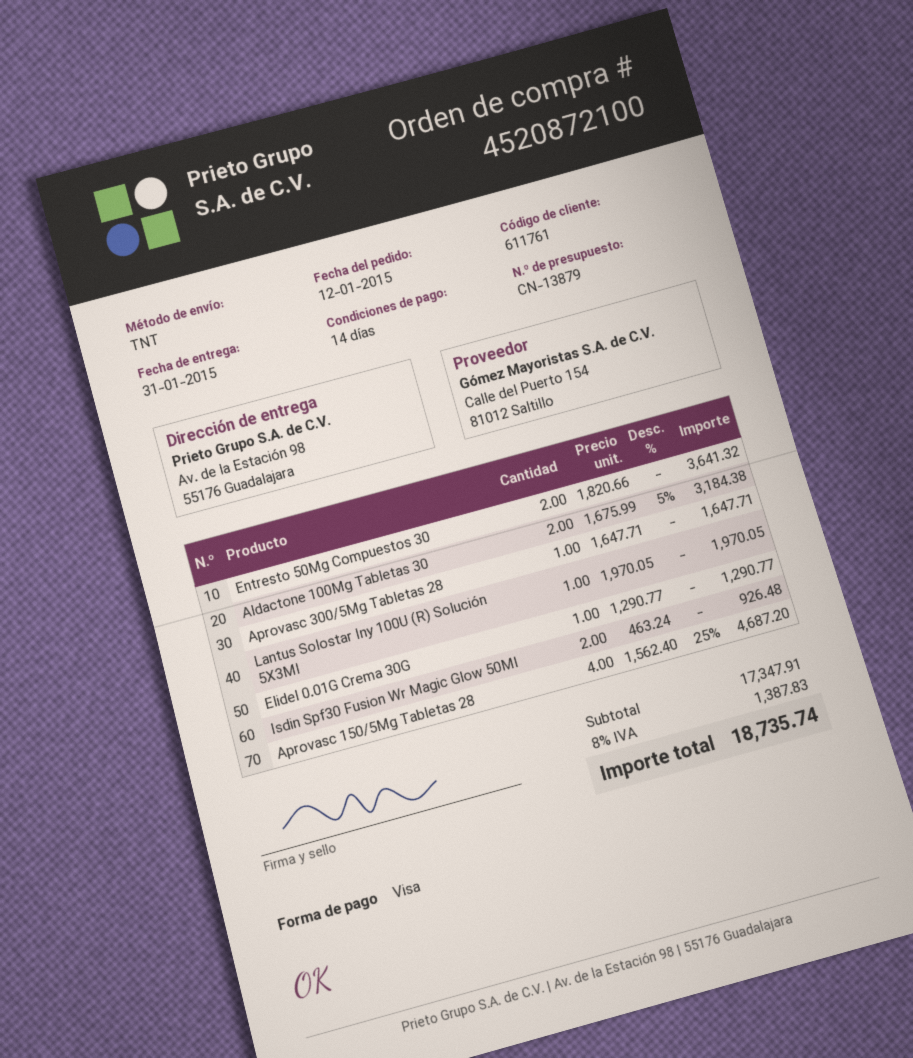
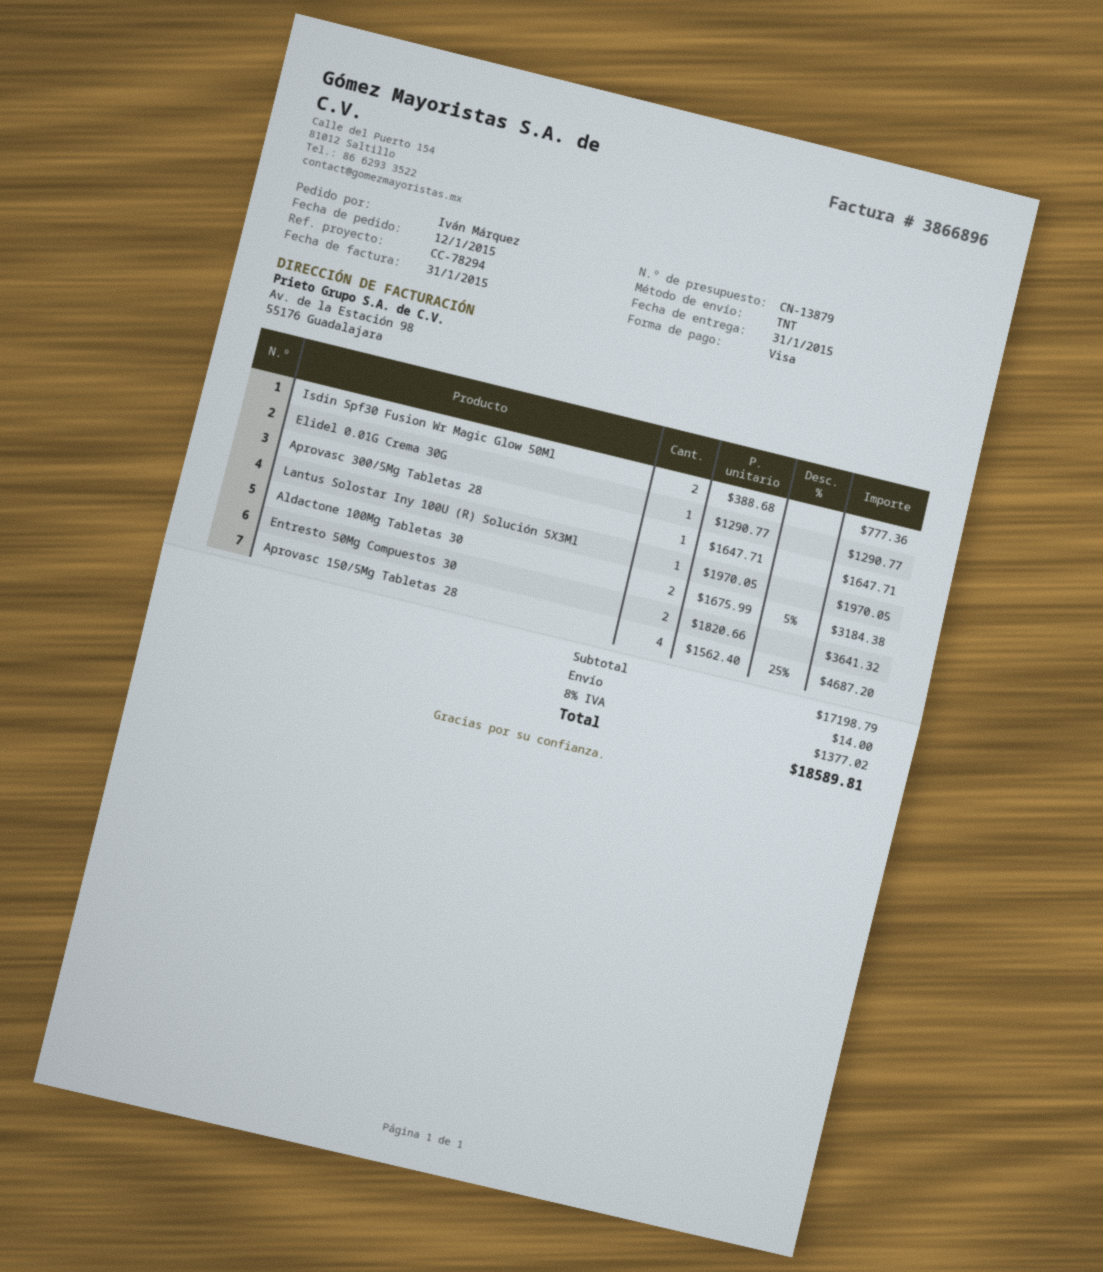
Isdin Spf30 Fusion Wr Magic Glow 50Ml: 2 x 463.24 = 926.48 -> 2 x 388.68 = 777.36
subtotal: 17347.91 -> 17198.79
shipping: none -> 14.00
tax: 8% = 1387.83 -> 8% = 1377.02
total: 18735.74 -> 18589.81

